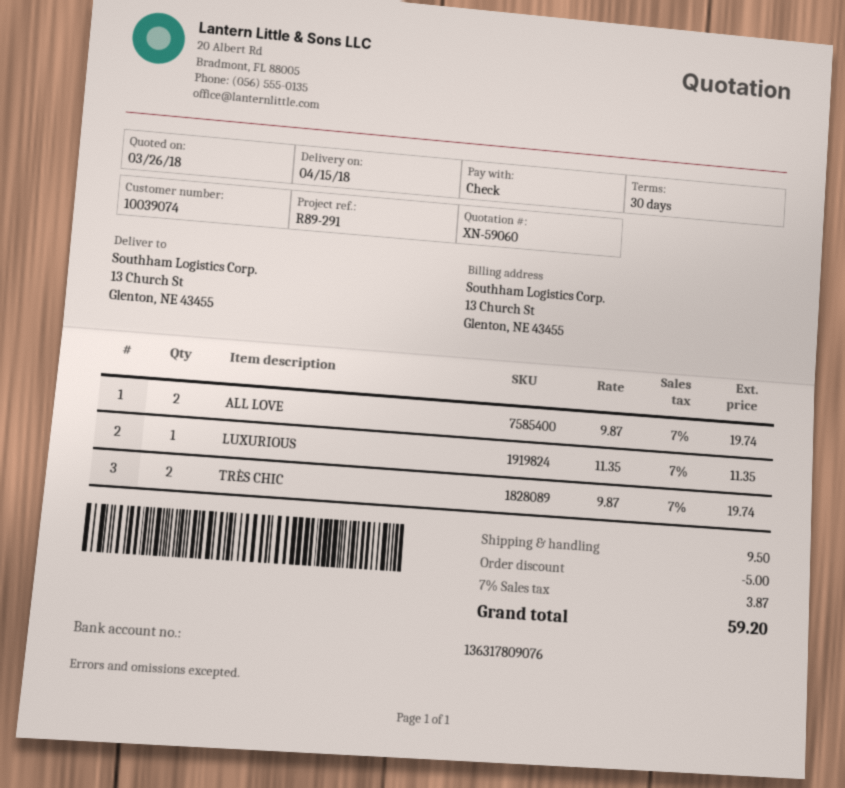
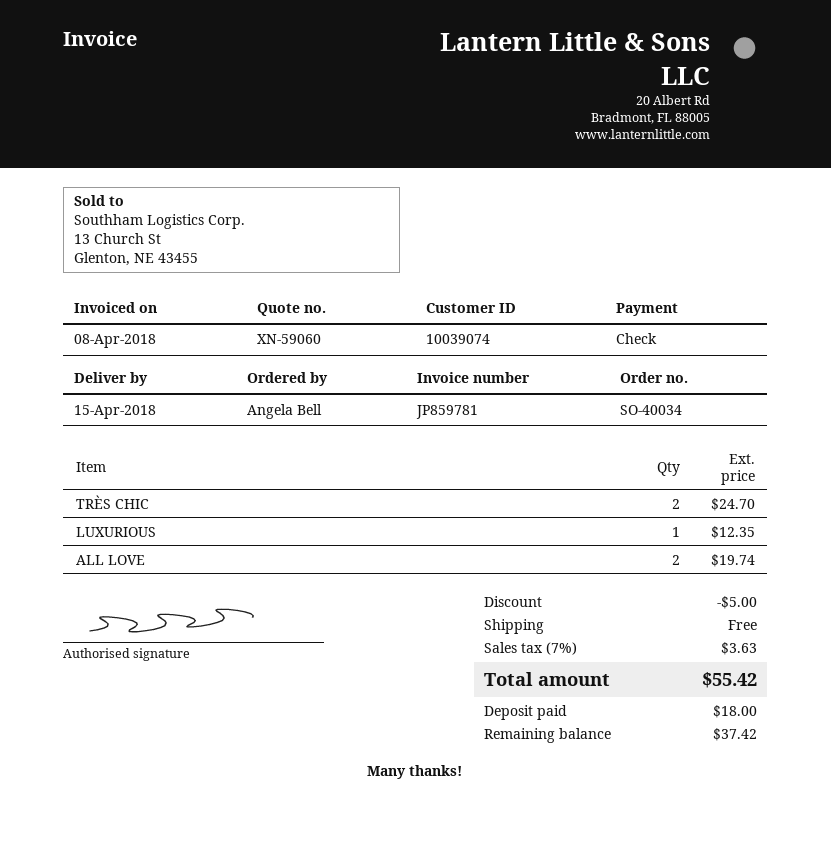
LUXURIOUS: 1 for 11.35 -> 1 for 12.35
TRÈS CHIC: 2 for 19.74 -> 2 for 24.70
shipping: 9.50 -> 0.00
tax: 7% = 3.87 -> 7% = 3.63
total: 59.20 -> 55.42

